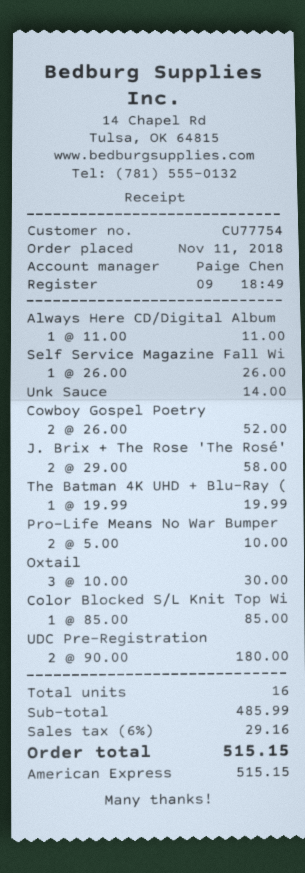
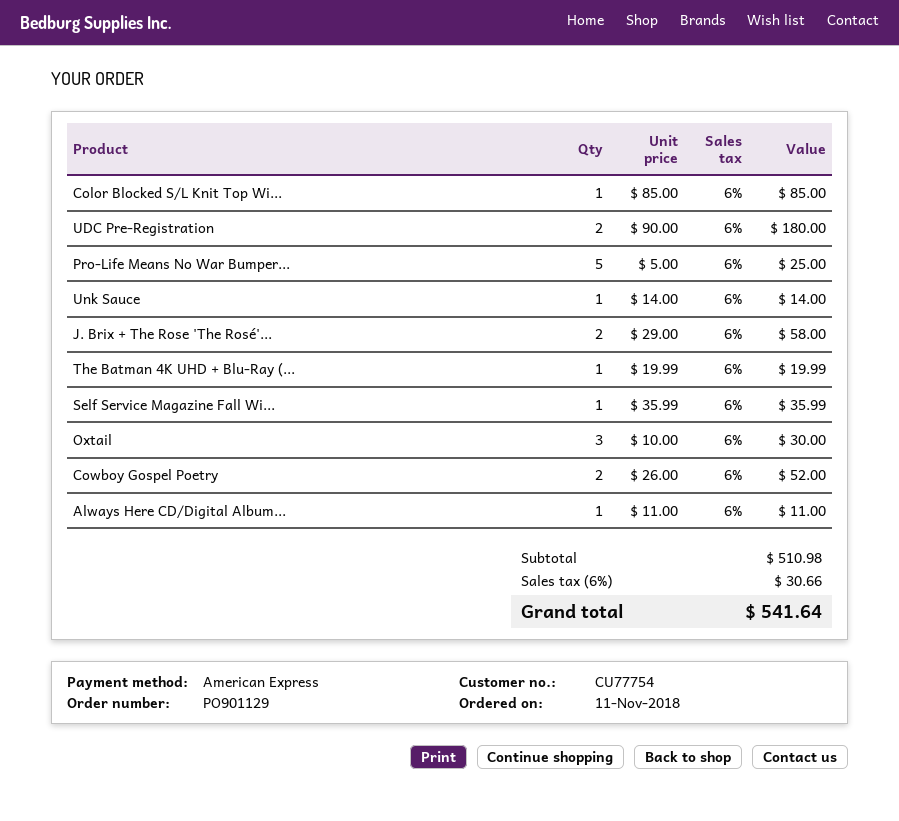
Self Service Magazine Fall Wi: 1 x 26.00 = 26.00 -> 1 x 35.99 = 35.99
Pro-Life Means No War Bumper: 2 x 5.00 = 10.00 -> 5 x 5.00 = 25.00
subtotal: 485.99 -> 510.98
tax: 6% = 29.16 -> 6% = 30.66
total: 515.15 -> 541.64

